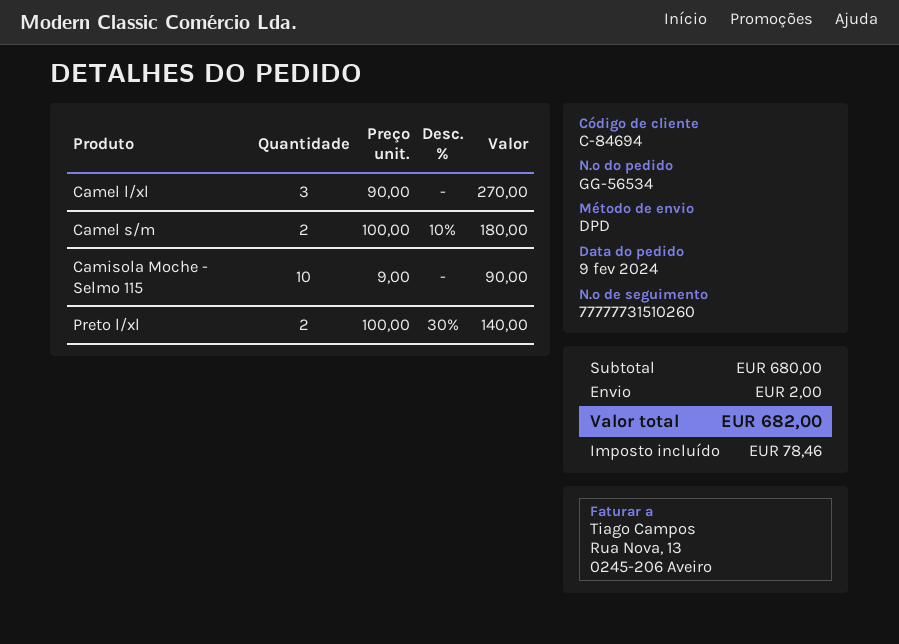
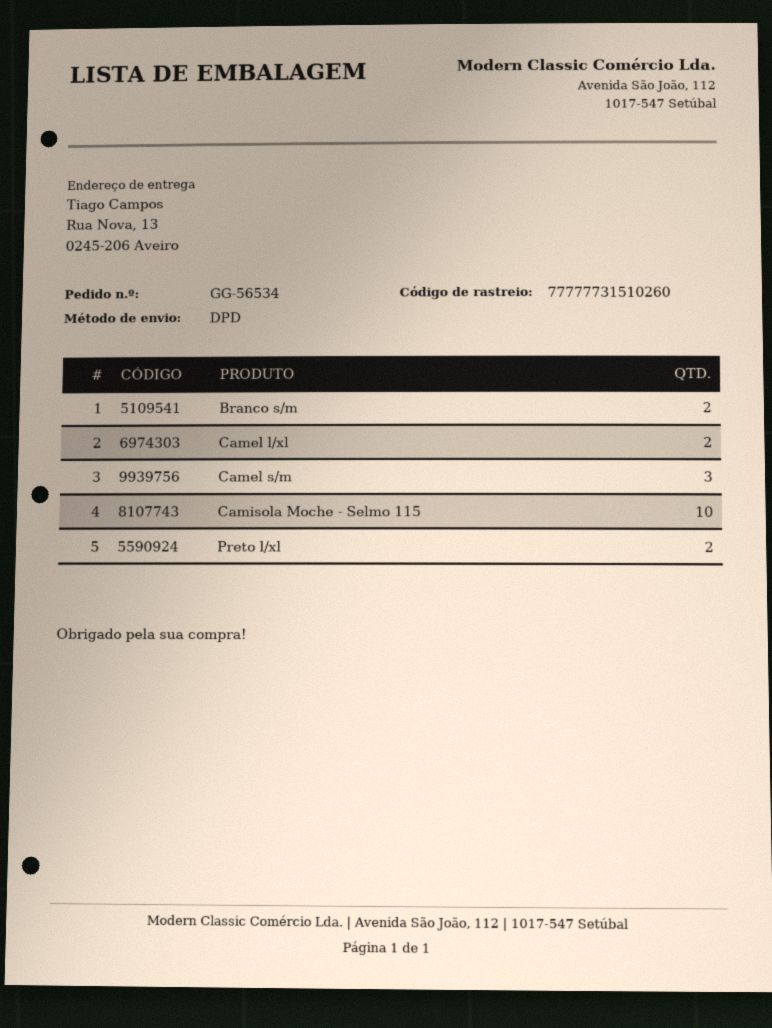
Camel l/xl: 3 -> 2
Camel s/m: 2 -> 3
Branco s/m: none -> 2

